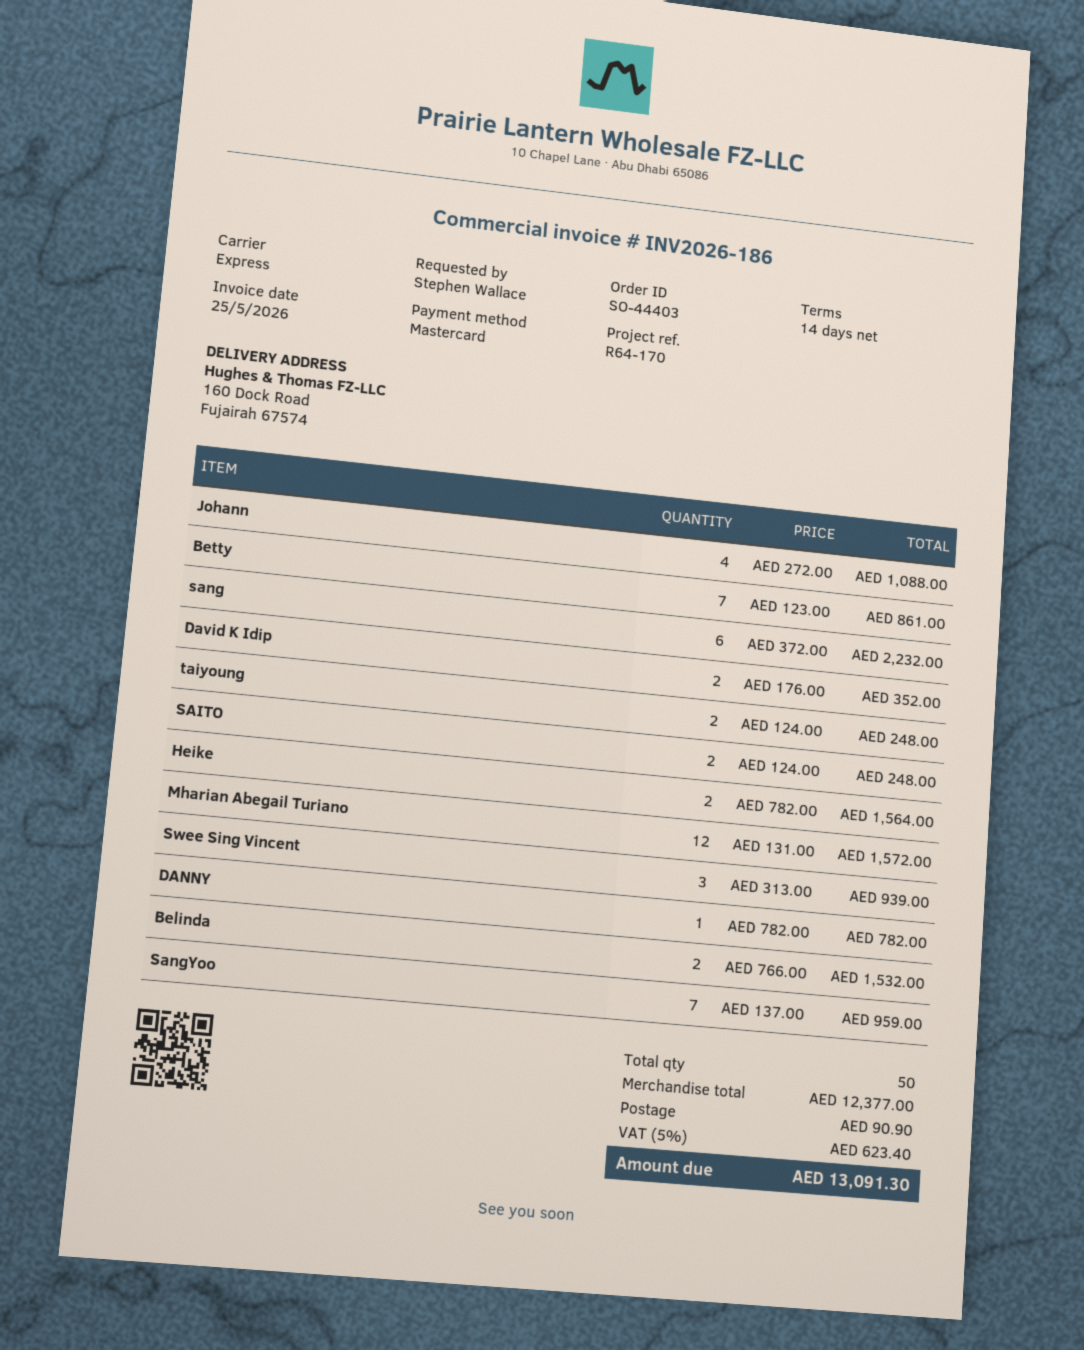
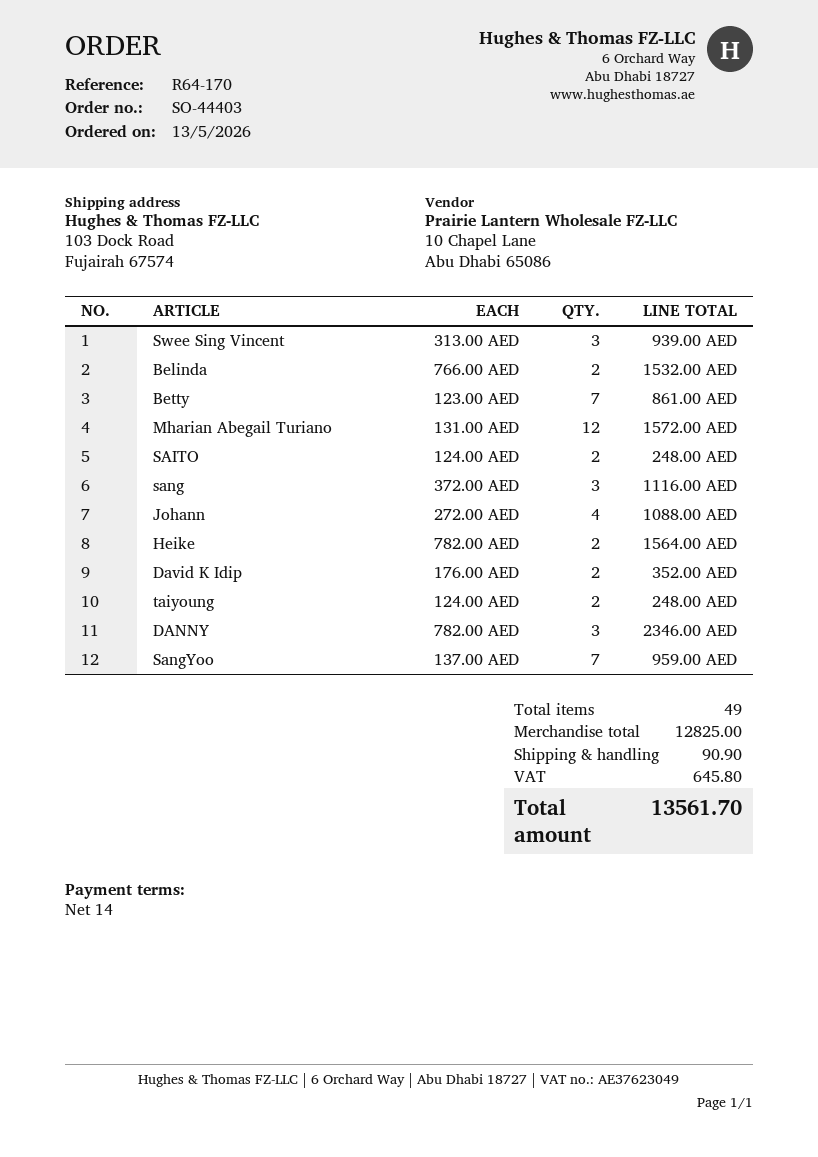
ship to: 160 Dock Road, Fujairah 67574 -> 103 Dock Road, Fujairah 67574
sang: 6 x 372.00 = 2232.00 -> 3 x 372.00 = 1116.00
DANNY: 1 x 782.00 = 782.00 -> 3 x 782.00 = 2346.00
total quantity: 50 -> 49
subtotal: 12377.00 -> 12825.00
tax: 623.40 -> 645.80
total: 13091.30 -> 13561.70

